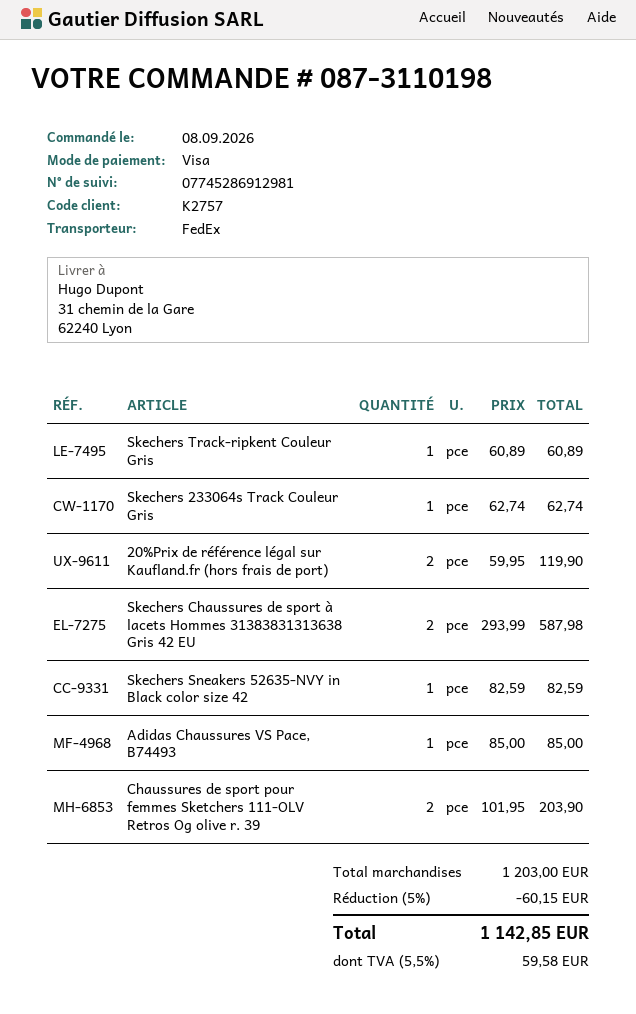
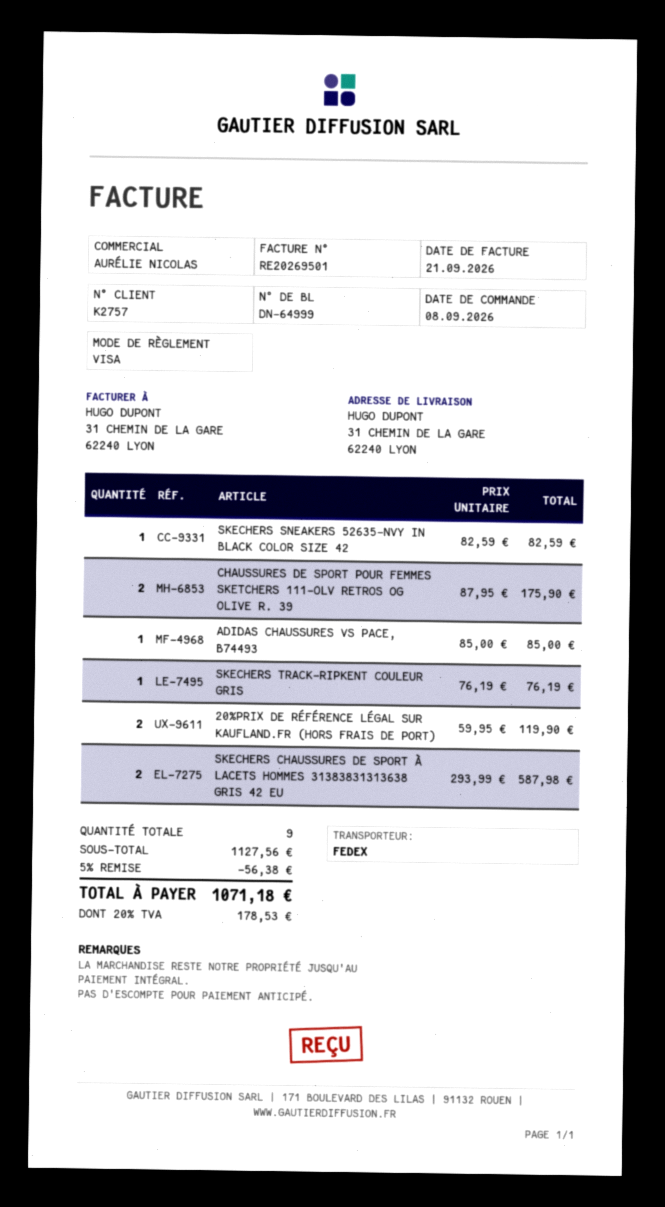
Skechers Track-ripkent Couleur Gris: 1 x 60.89 = 60.89 -> 1 x 76.19 = 76.19
Skechers 233064s Track Couleur Gris: 1 x 62.74 = 62.74 -> none
Chaussures de sport pour femmes Sketchers 111-OLV Retros Og olive r. 39: 2 x 101.95 = 203.90 -> 2 x 87.95 = 175.90
subtotal: 1203.00 -> 1127.56
discount: 5% = 60.15 -> 5% = 56.38
tax: 5.5% = 59.58 -> 20% = 178.53
total: 1142.85 -> 1071.18

